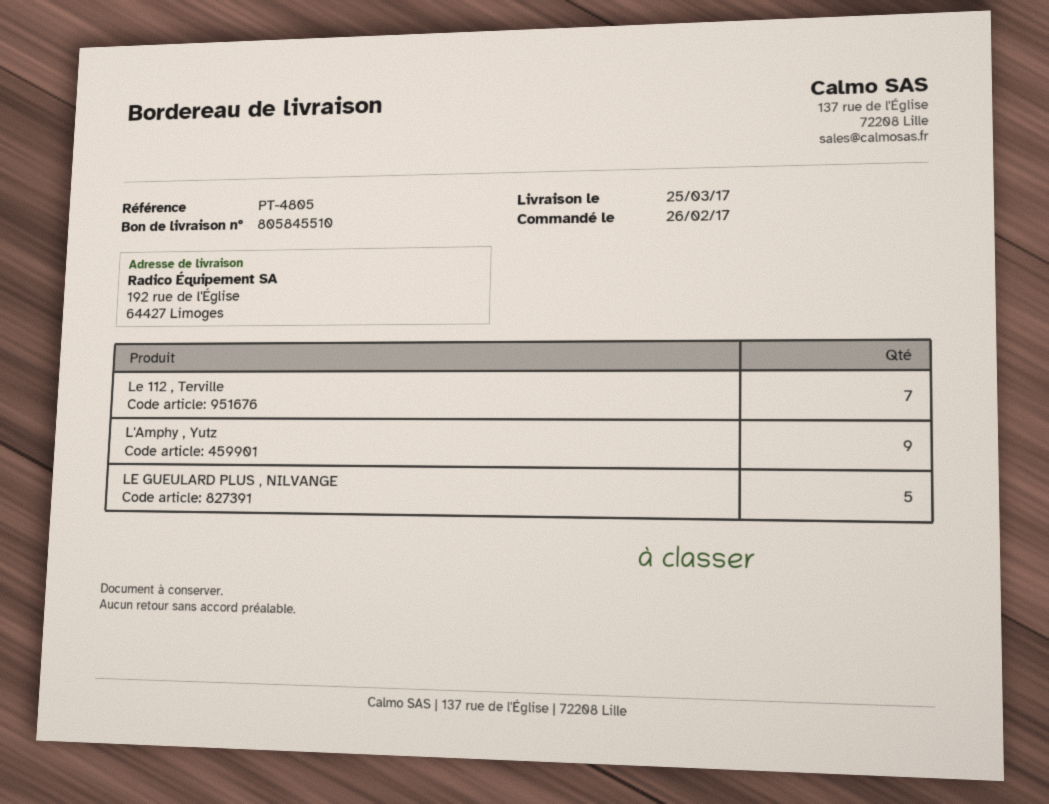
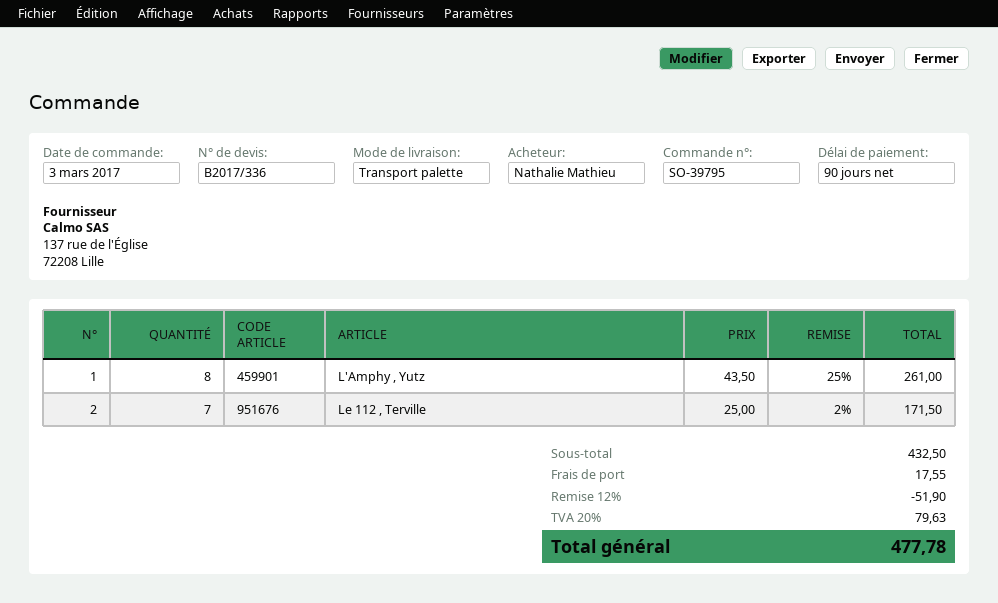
order date: 2017-02-26 -> 2017-03-03
L'Amphy , Yutz: 9 -> 8
LE GUEULARD PLUS , NILVANGE: 5 -> none

